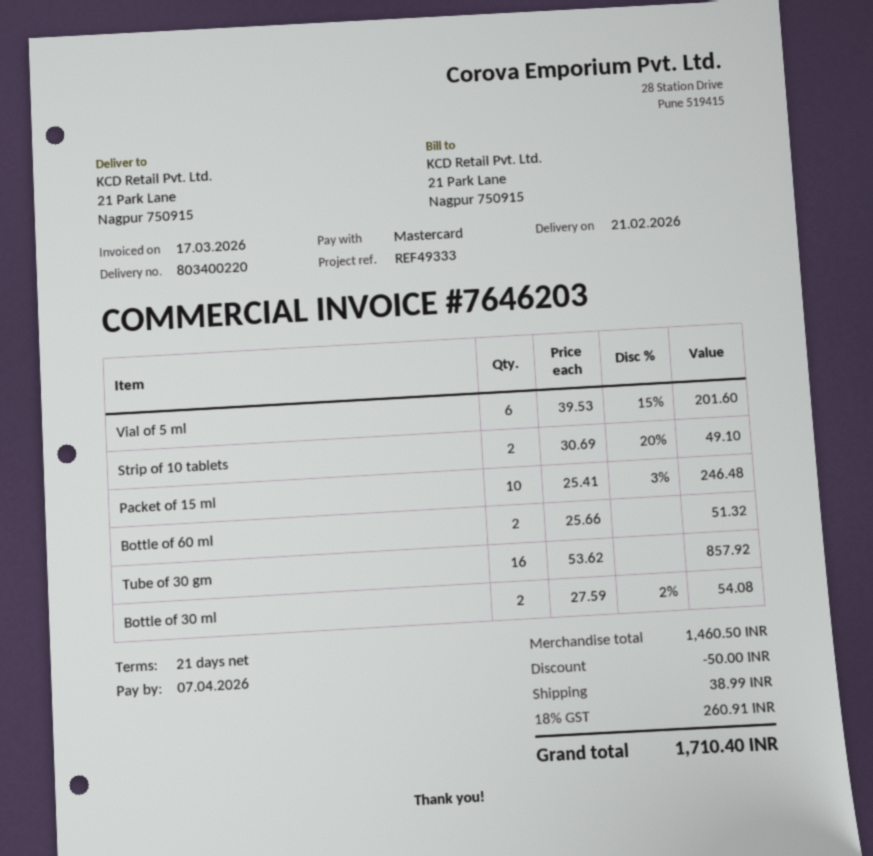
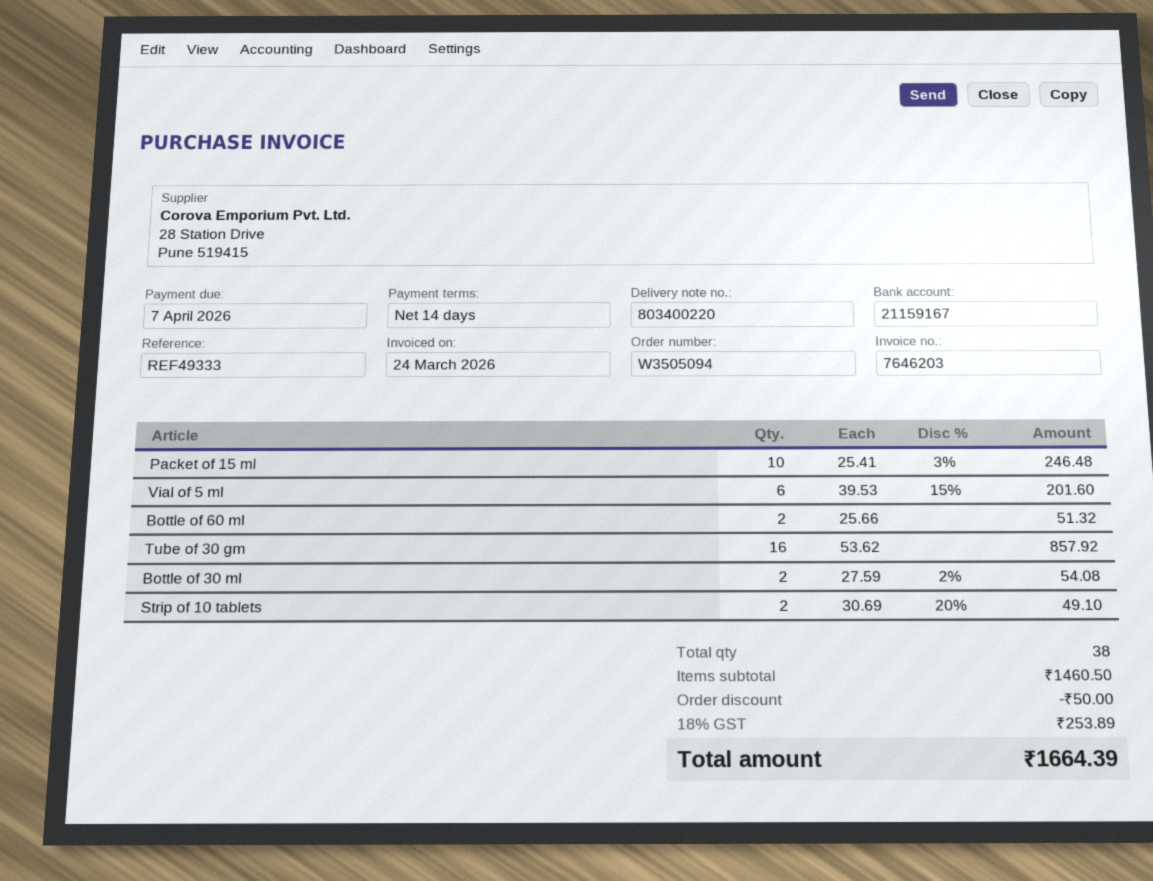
invoice date: 2026-03-17 -> 2026-03-24
payment terms: 21 days -> 14 days
shipping: 38.99 -> none
tax: 18% = 260.91 -> 18% = 253.89
total: 1710.40 -> 1664.39

